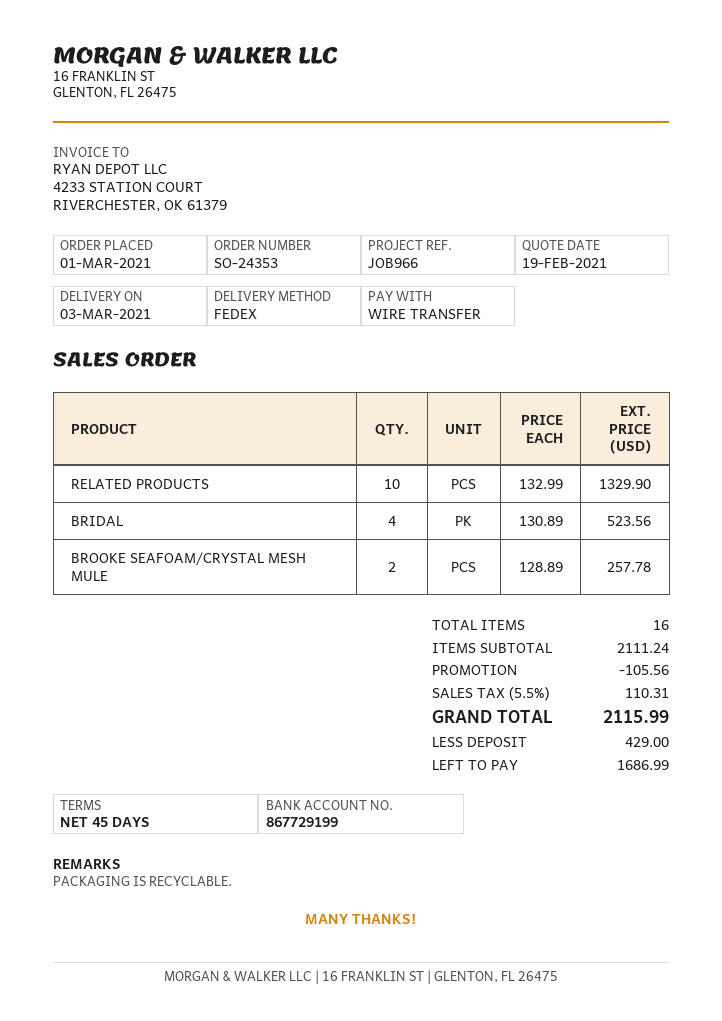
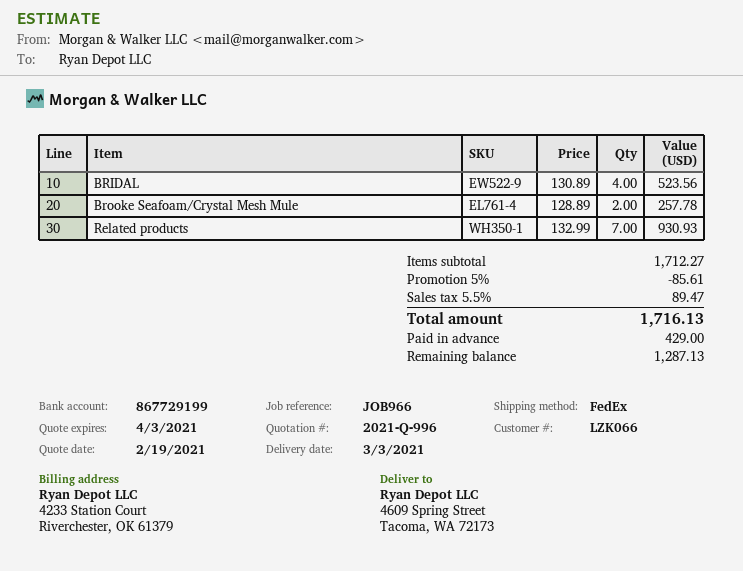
RELATED PRODUCTS: 10 x 132.99 = 1329.90 -> 7 x 132.99 = 930.93
subtotal: 2111.24 -> 1712.27
discount: 105.56 -> 85.61
tax: 5.5% = 110.31 -> 5.5% = 89.47
total: 2115.99 -> 1716.13
balance: 1686.99 -> 1287.13

